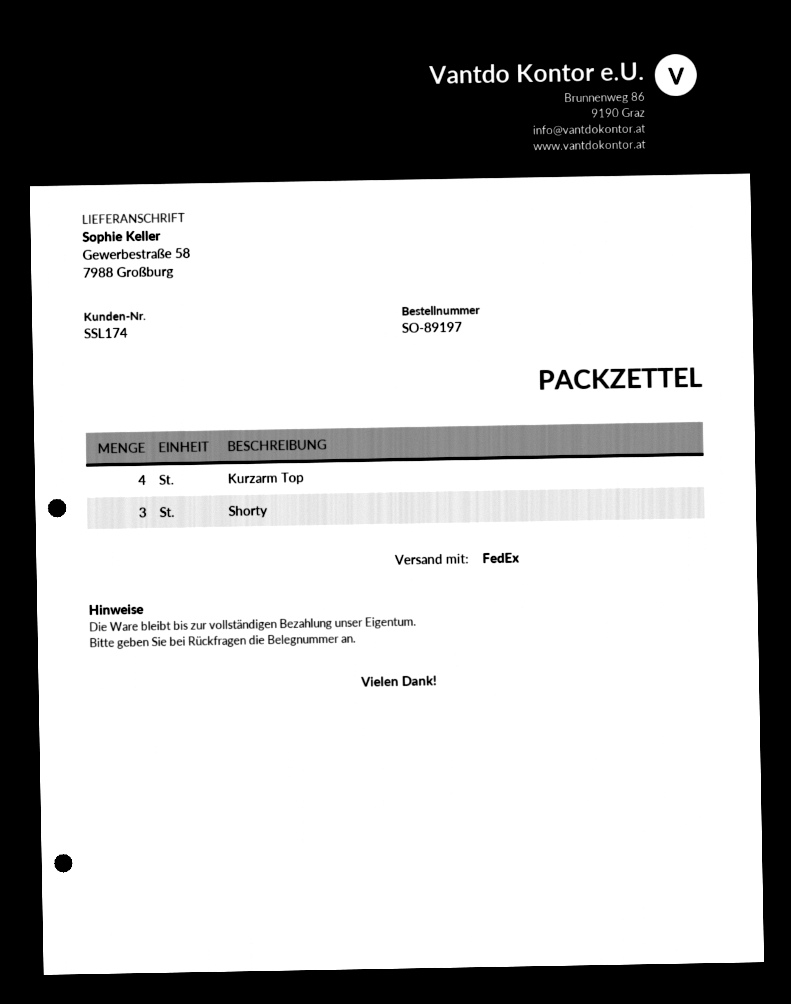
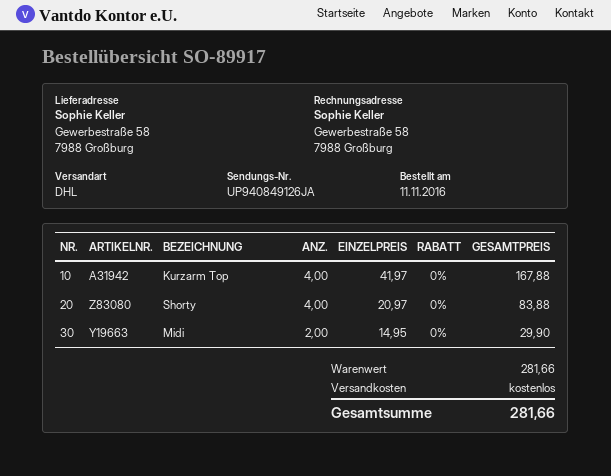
order number: SO-89197 -> SO-89917
shipping method: FedEx -> DHL
Shorty: 3 -> 4
Midi: none -> 2

